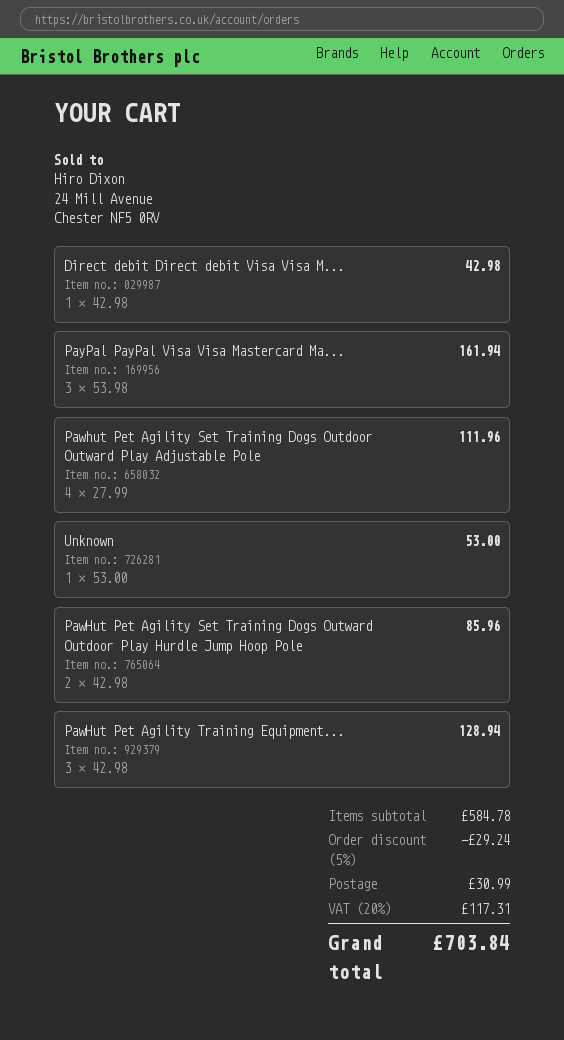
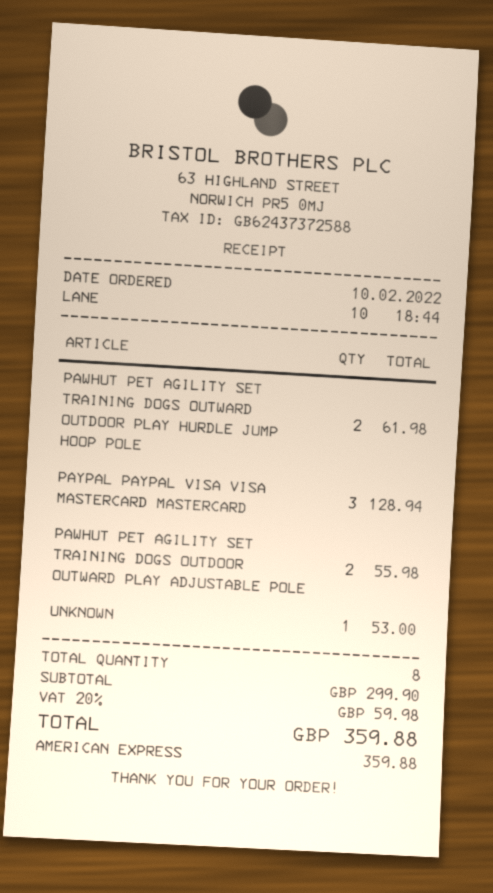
Direct debit Direct debit Visa Visa M...: 1 for 42.98 -> none
PayPal PayPal Visa Visa Mastercard Ma...: 3 for 161.94 -> 3 for 128.94
Pawhut Pet Agility Set Training Dogs Outdoor Outward Play Adjustable Pole: 4 for 111.96 -> 2 for 55.98
PawHut Pet Agility Set Training Dogs Outward Outdoor Play Hurdle Jump Hoop Pole: 2 for 85.96 -> 2 for 61.98
PawHut Pet Agility Training Equipment...: 3 for 128.94 -> none
subtotal: 584.78 -> 299.90
discount: 5% = 29.24 -> none
shipping: 30.99 -> none
tax: 20% = 117.31 -> 20% = 59.98
total: 703.84 -> 359.88

